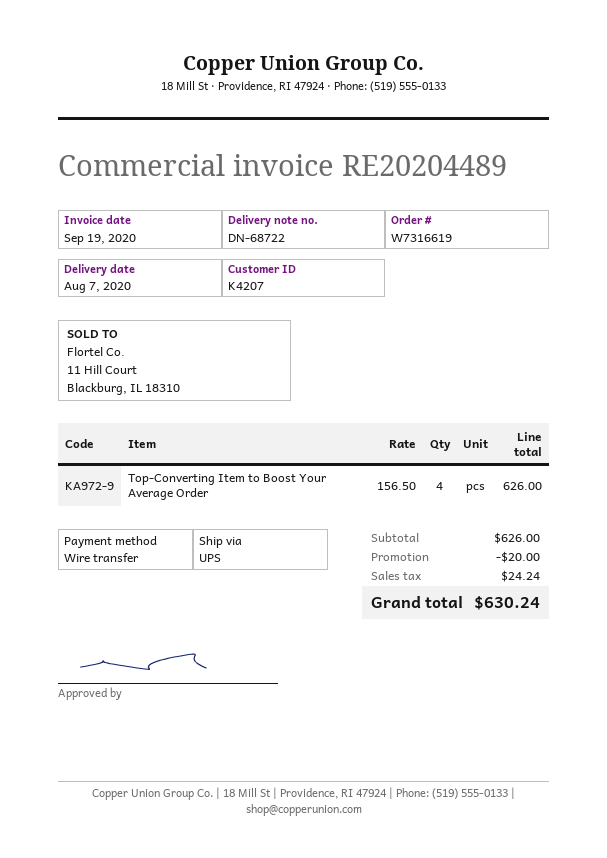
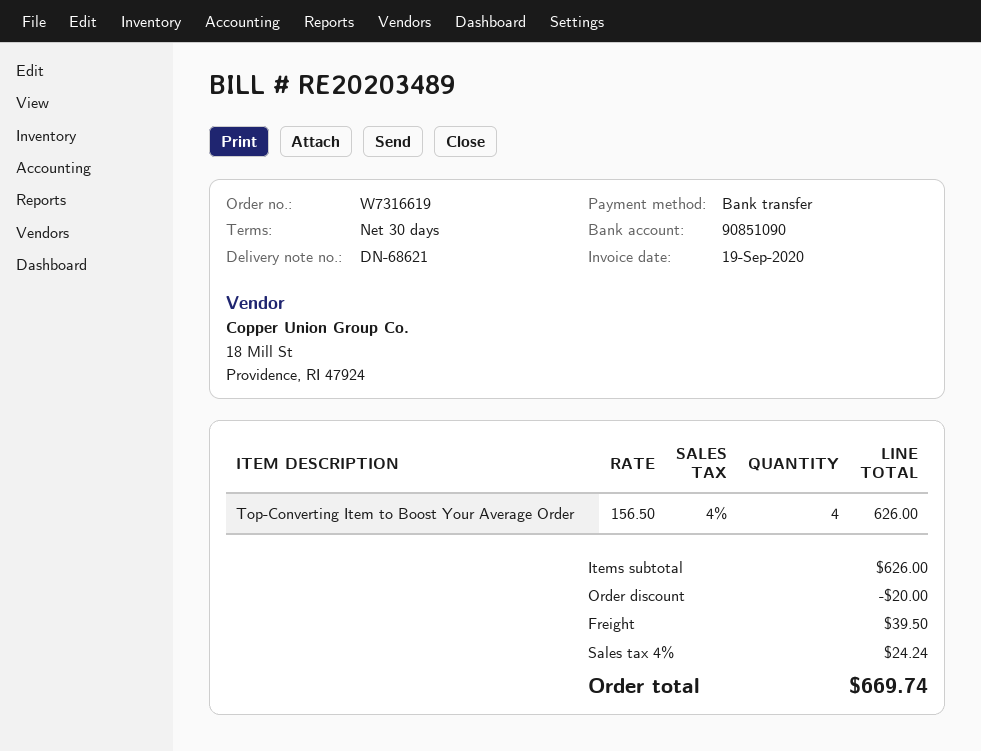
delivery note number: DN-68722 -> DN-68621
invoice number: RE20204489 -> RE20203489
shipping: none -> 39.50
total: 630.24 -> 669.74

